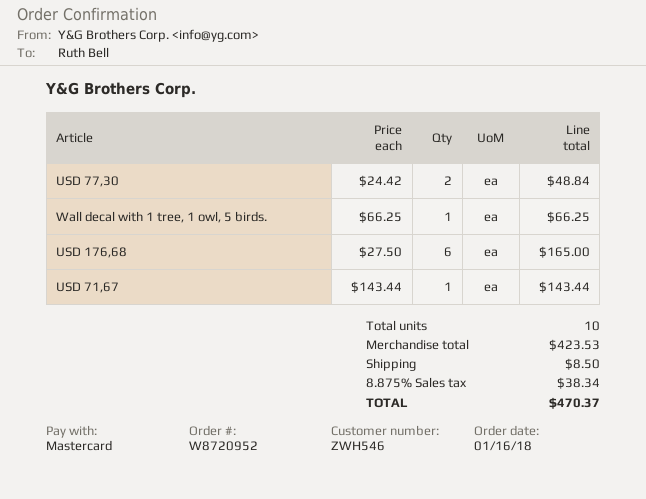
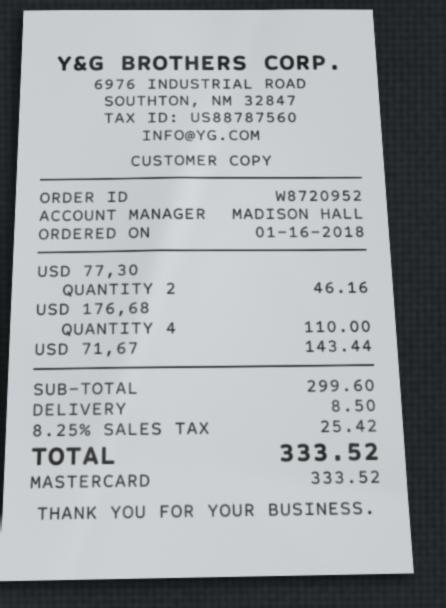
USD 77,30: 2 for 48.84 -> 2 for 46.16
Wall decal with 1 tree, 1 owl, 5 birds.: 1 for 66.25 -> none
USD 176,68: 6 for 165.00 -> 4 for 110.00
subtotal: 423.53 -> 299.60
tax: 8.875% = 38.34 -> 8.25% = 25.42
total: 470.37 -> 333.52

